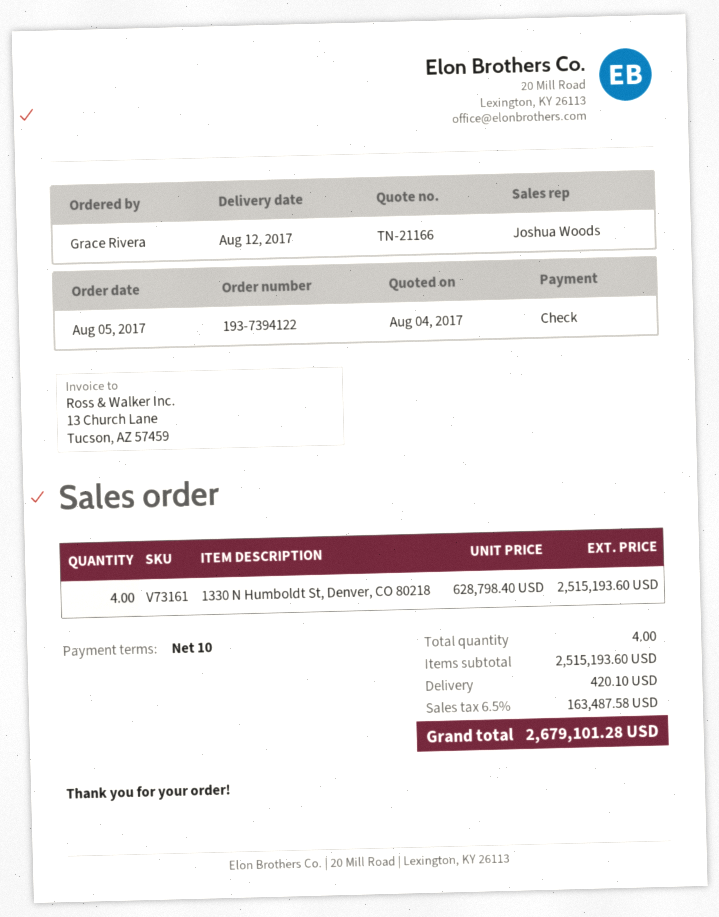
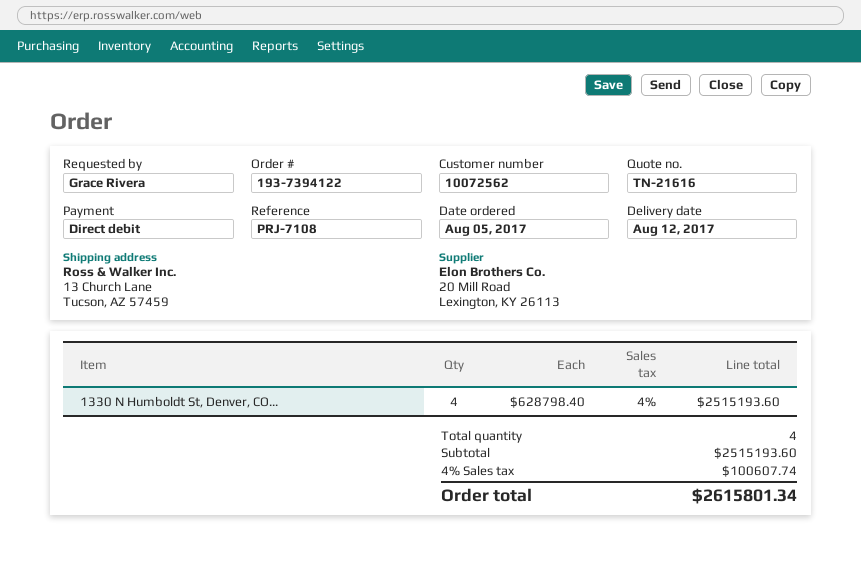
quote number: TN-21166 -> TN-21616
payment method: cheque -> direct debit
shipping: 420.10 -> none
tax: 6.5% = 163487.58 -> 4% = 100607.74
total: 2679101.28 -> 2615801.34

